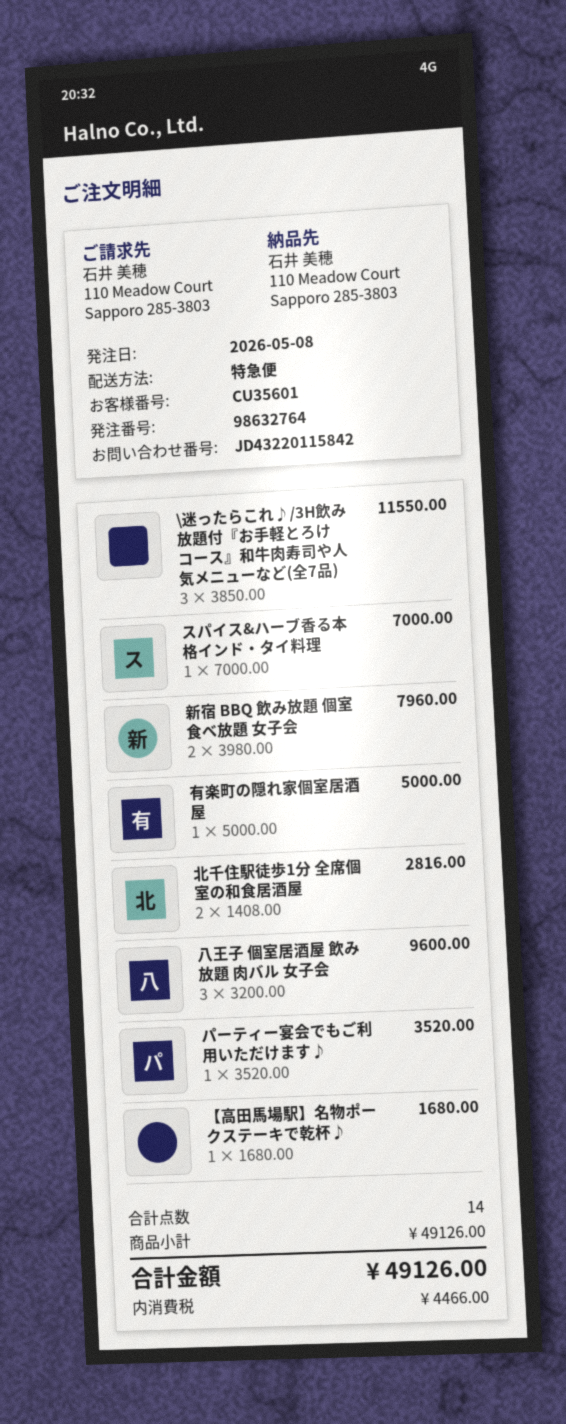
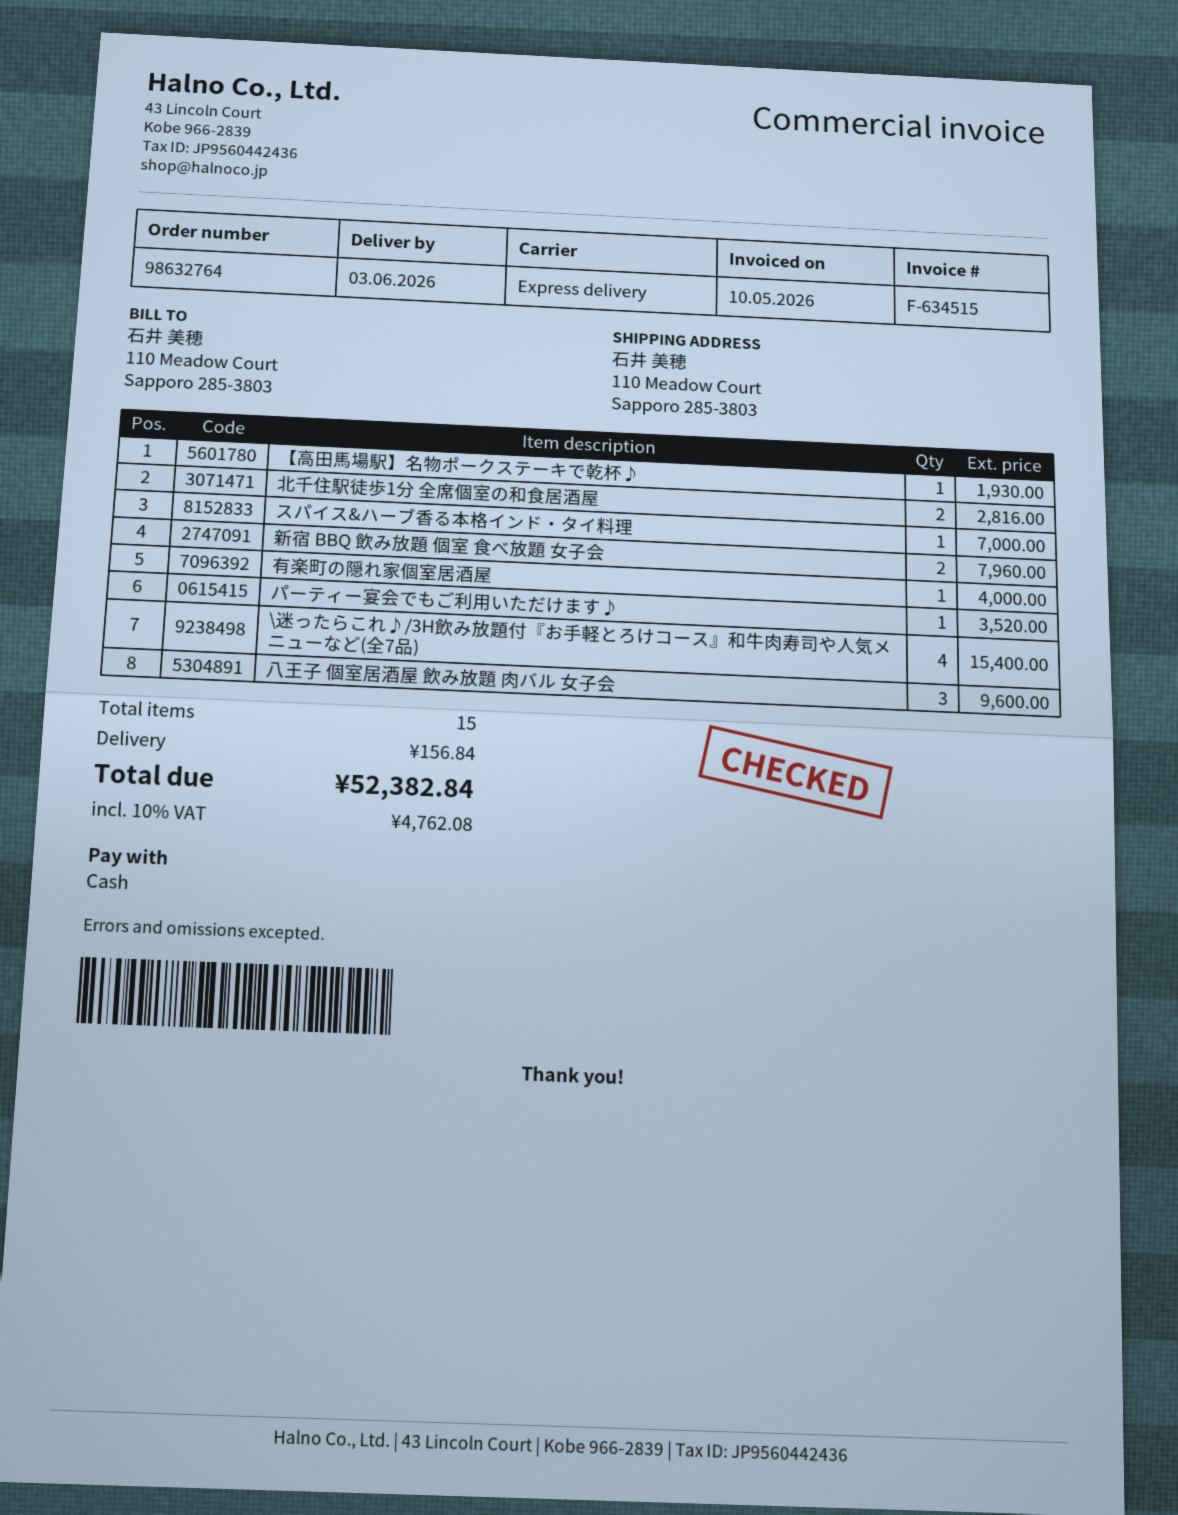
\迷ったらこれ♪/3H飲み放題付『お手軽とろけコース』和牛肉寿司や人気メニューなど(全7品): 3 for 11550.00 -> 4 for 15400.00
有楽町の隠れ家個室居酒屋: 1 for 5000.00 -> 1 for 4000.00
【高田馬場駅】名物ポークステーキで乾杯♪: 1 for 1680.00 -> 1 for 1930.00
total quantity: 14 -> 15
shipping: none -> 156.84
tax: 4466.00 -> 4762.08
total: 49126.00 -> 52382.84

